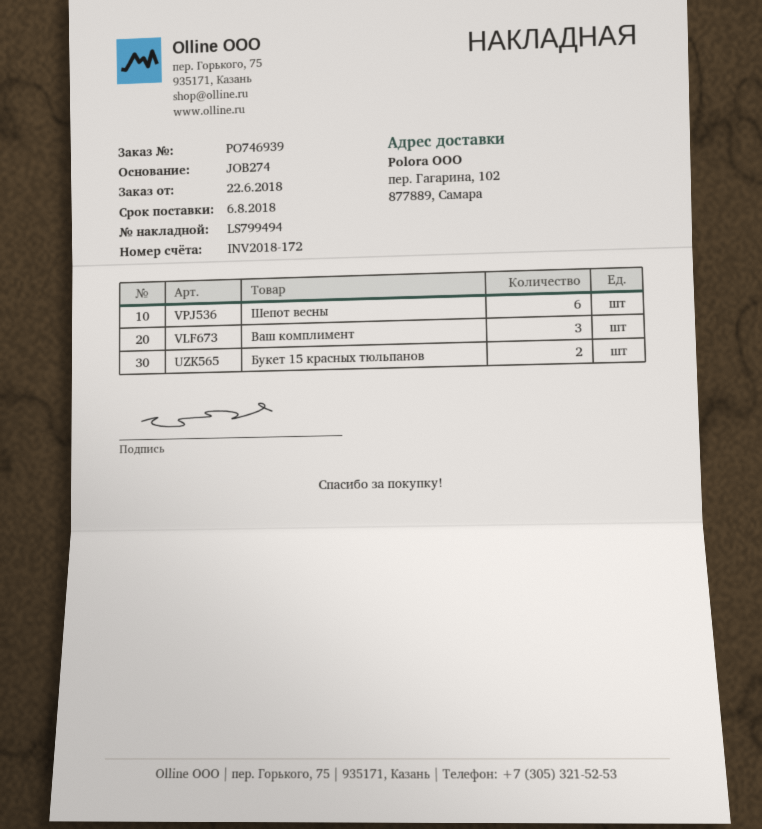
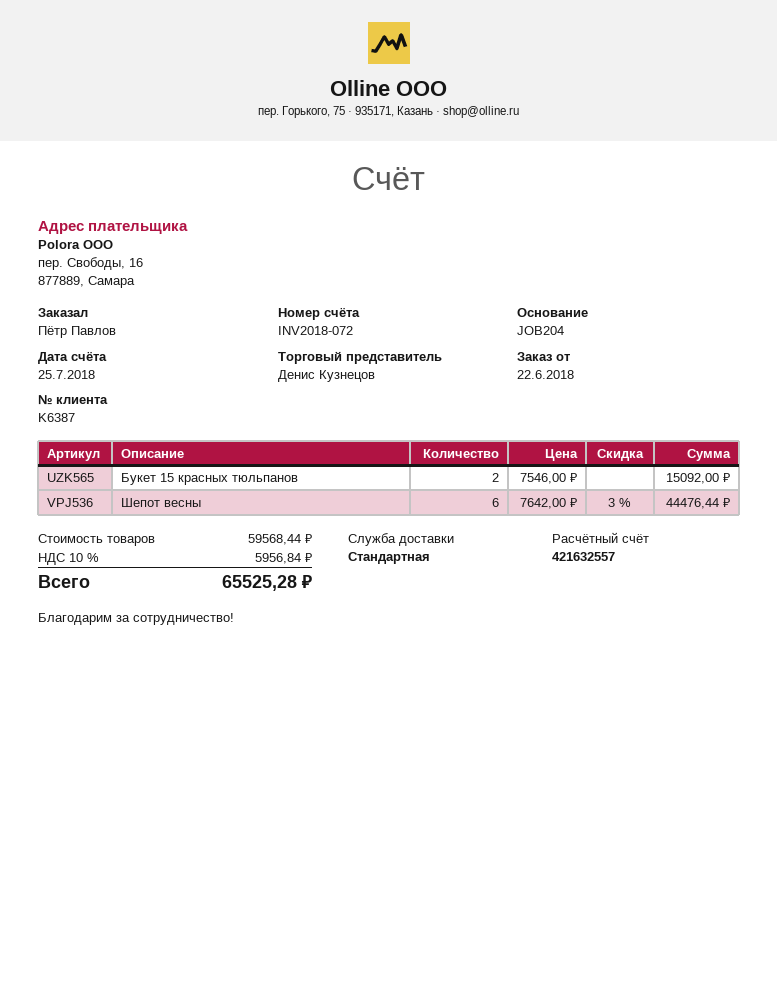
invoice number: INV2018-172 -> INV2018-072
reference: JOB274 -> JOB204
Ваш комплимент: 3 -> none

